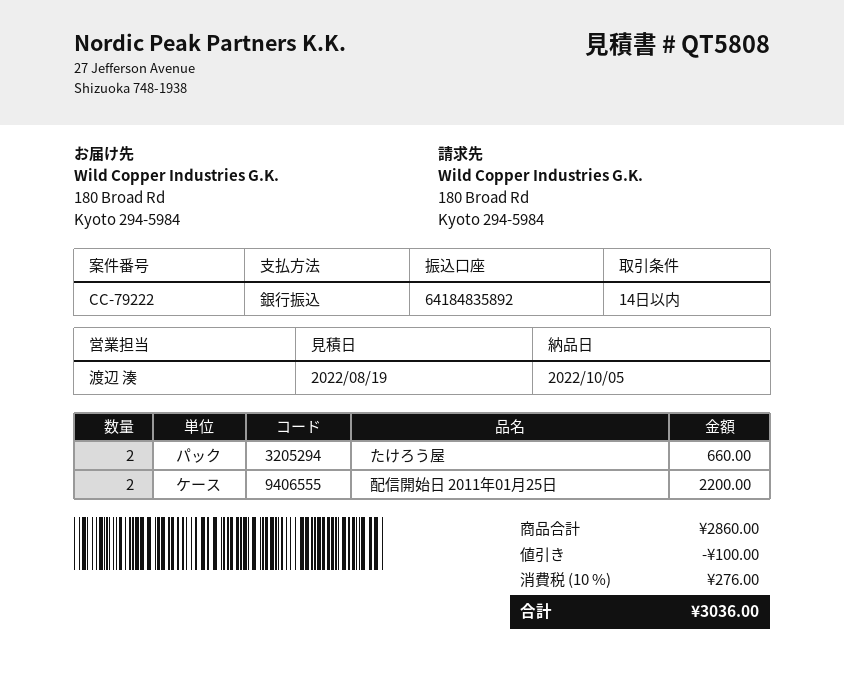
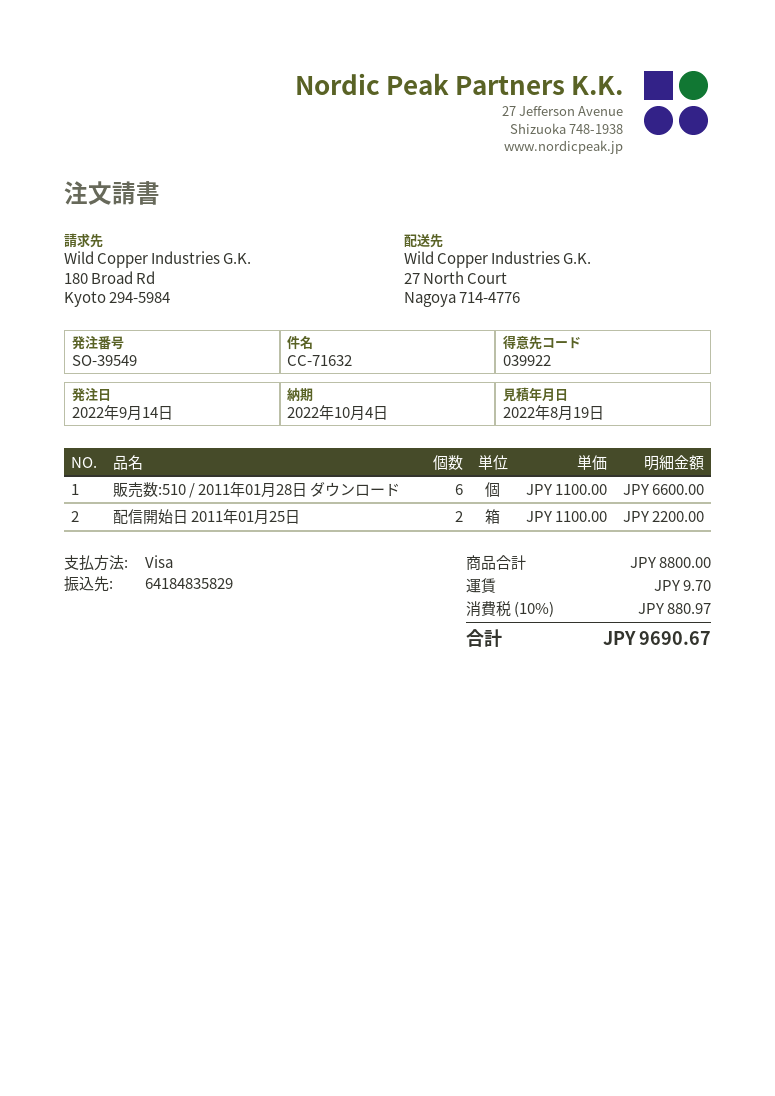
delivery date: 2022-10-05 -> 2022-10-04
reference: CC-79222 -> CC-71632
payment method: bank transfer -> Visa
bank account: 64184835892 -> 64184835829
ship to: 180 Broad Rd, Kyoto 294-5984 -> 27 North Court, Nagoya 714-4776
たけろう屋: 2 for 660.00 -> none
販売数:510 / 2011年01月28日 ダウンロード: none -> 6 for 6600.00
subtotal: 2860.00 -> 8800.00
discount: 100.00 -> none
shipping: none -> 9.70
tax: 10% = 276.00 -> 10% = 880.97
total: 3036.00 -> 9690.67

